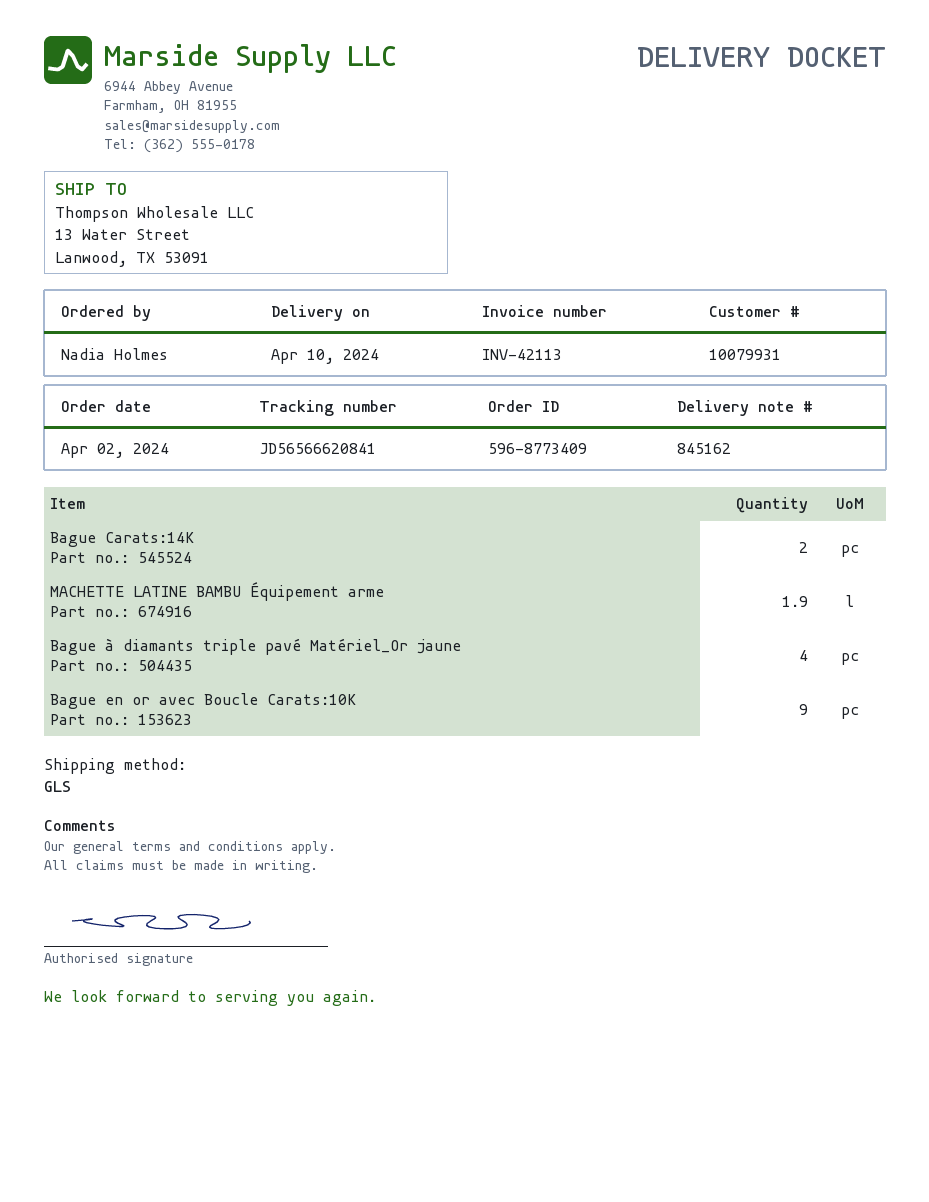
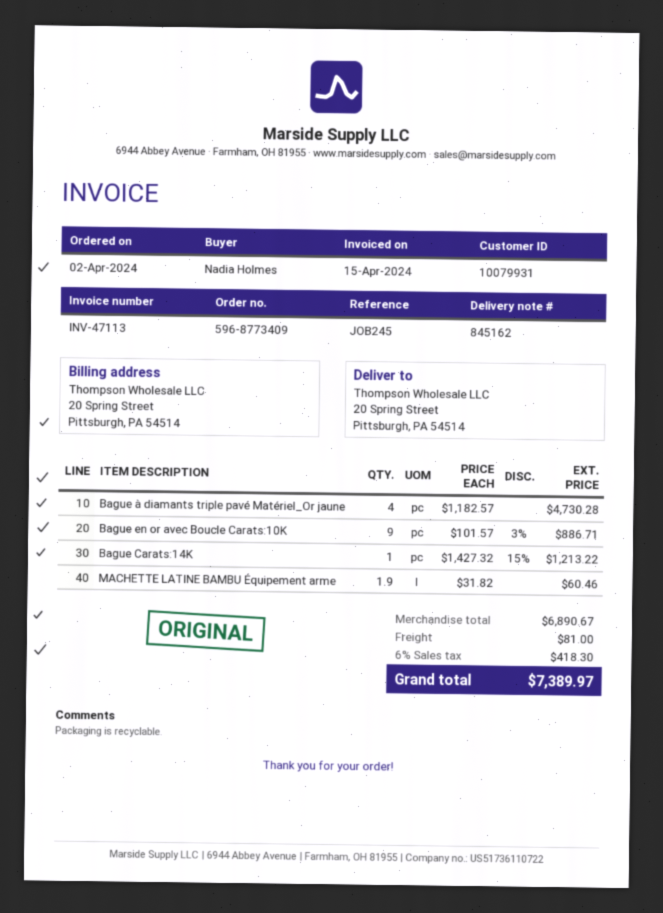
invoice number: INV-42113 -> INV-47113
ship to: 13 Water Street, Lanwood, TX 53091 -> 20 Spring Street, Pittsburgh, PA 54514
Bague Carats:14K: 2 -> 1

